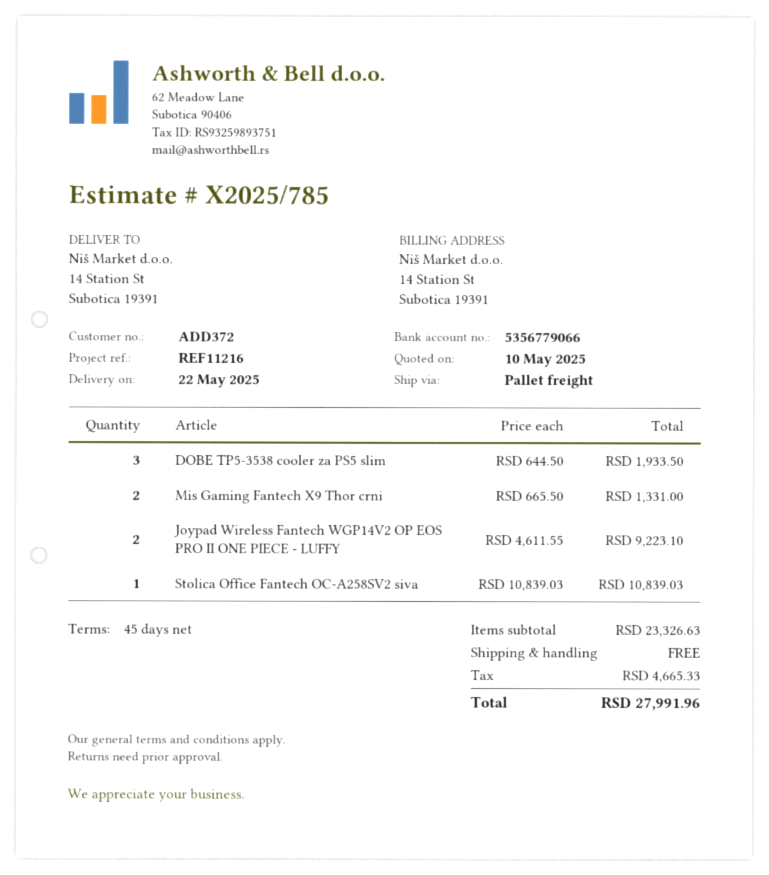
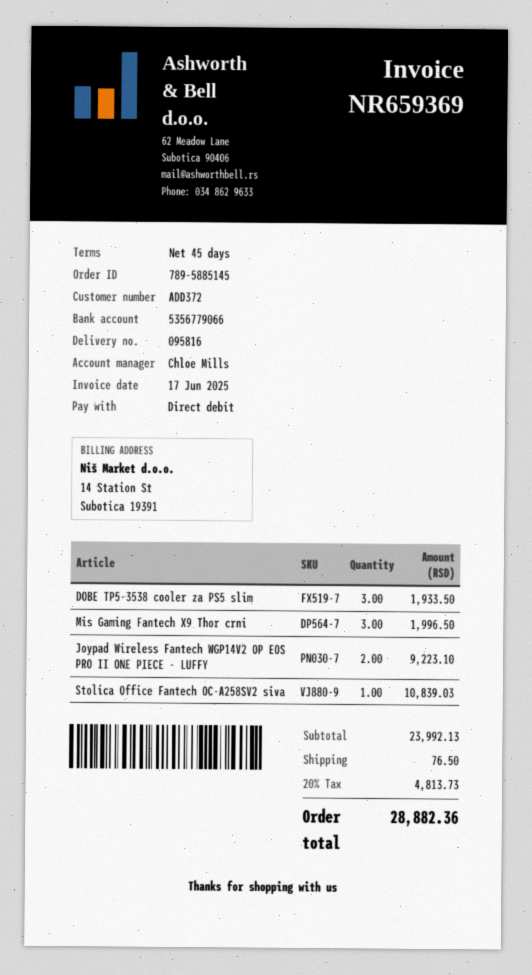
Mis Gaming Fantech X9 Thor crni: 2 for 1331.00 -> 3 for 1996.50
subtotal: 23326.63 -> 23992.13
shipping: 0.00 -> 76.50
tax: 4665.33 -> 4813.73
total: 27991.96 -> 28882.36

